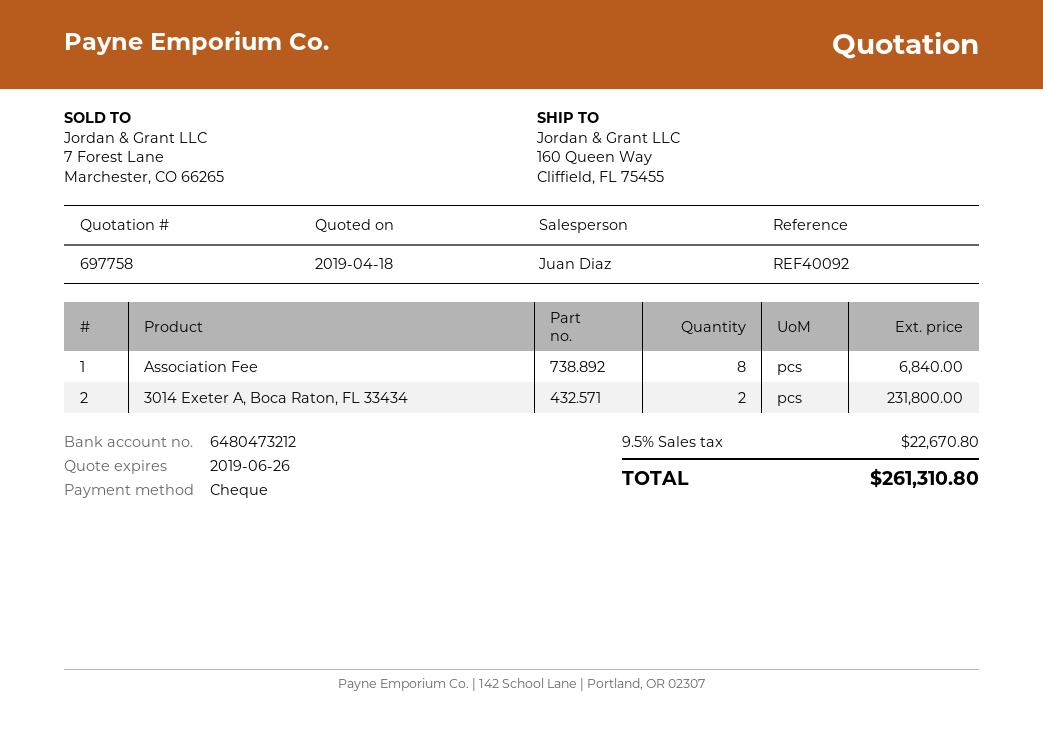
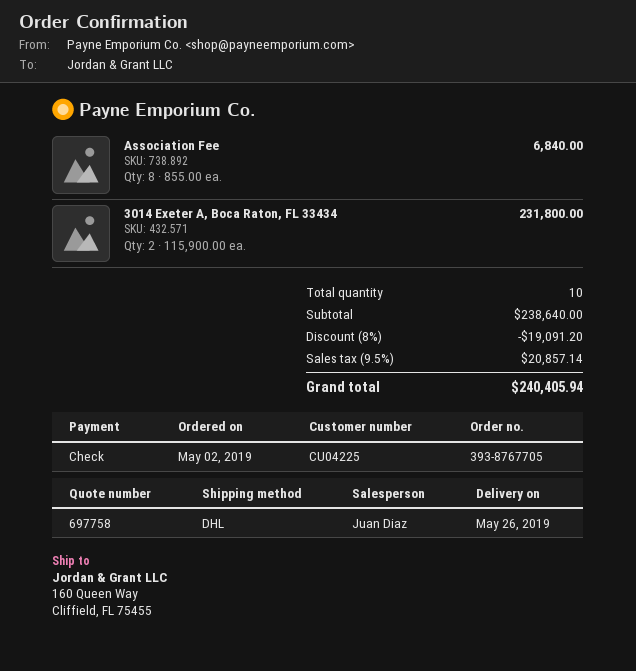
discount: none -> 8% = 19091.20
tax: 9.5% = 22670.80 -> 9.5% = 20857.14
total: 261310.80 -> 240405.94

